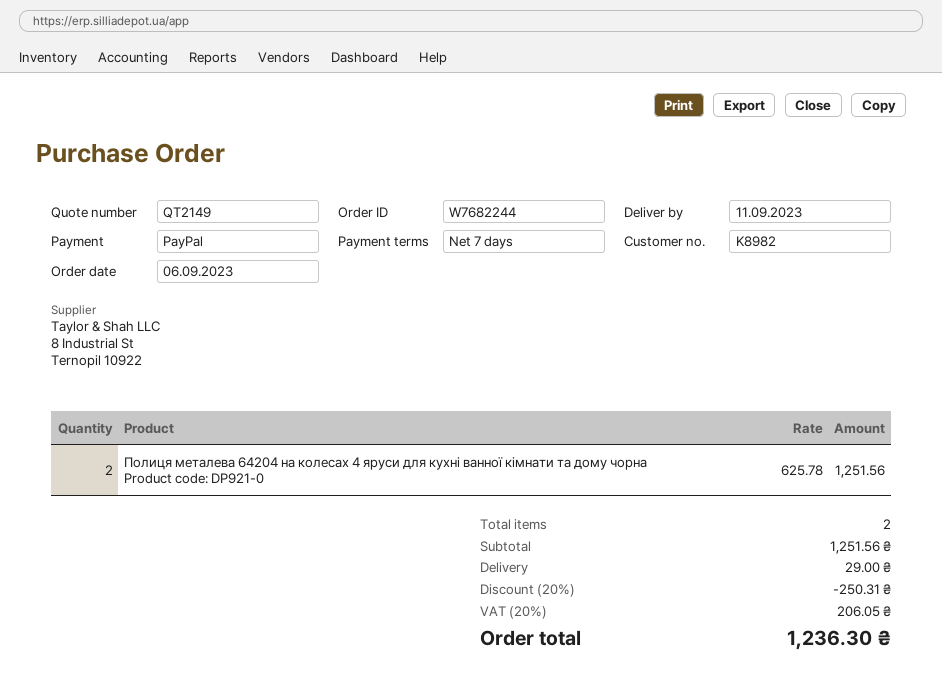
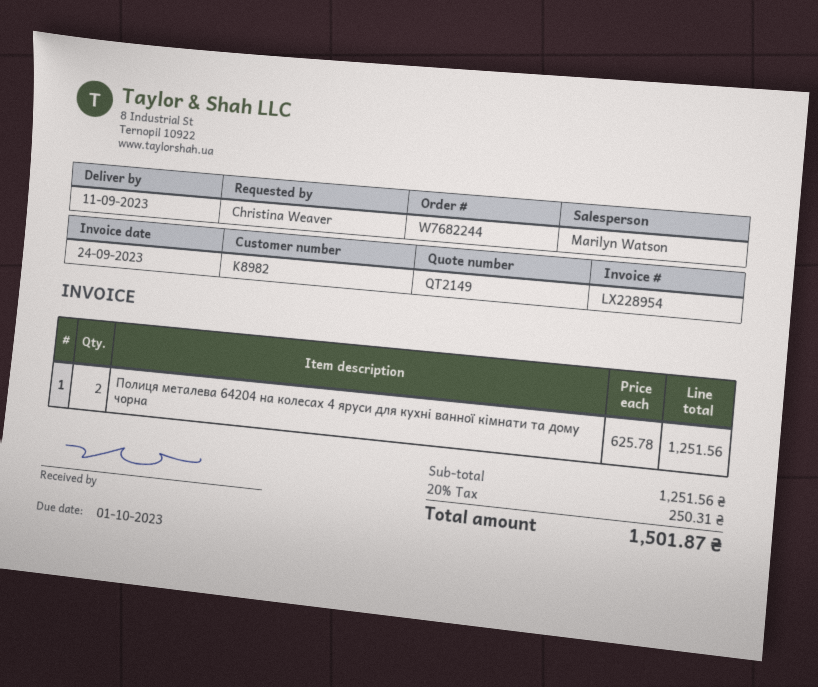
discount: 20% = 250.31 -> none
shipping: 29.00 -> none
tax: 20% = 206.05 -> 20% = 250.31
total: 1236.30 -> 1501.87

